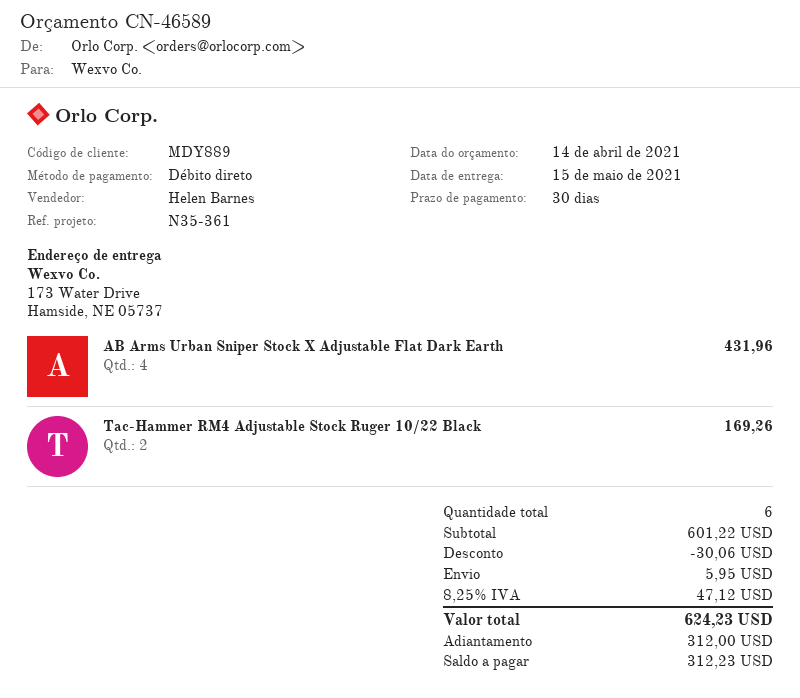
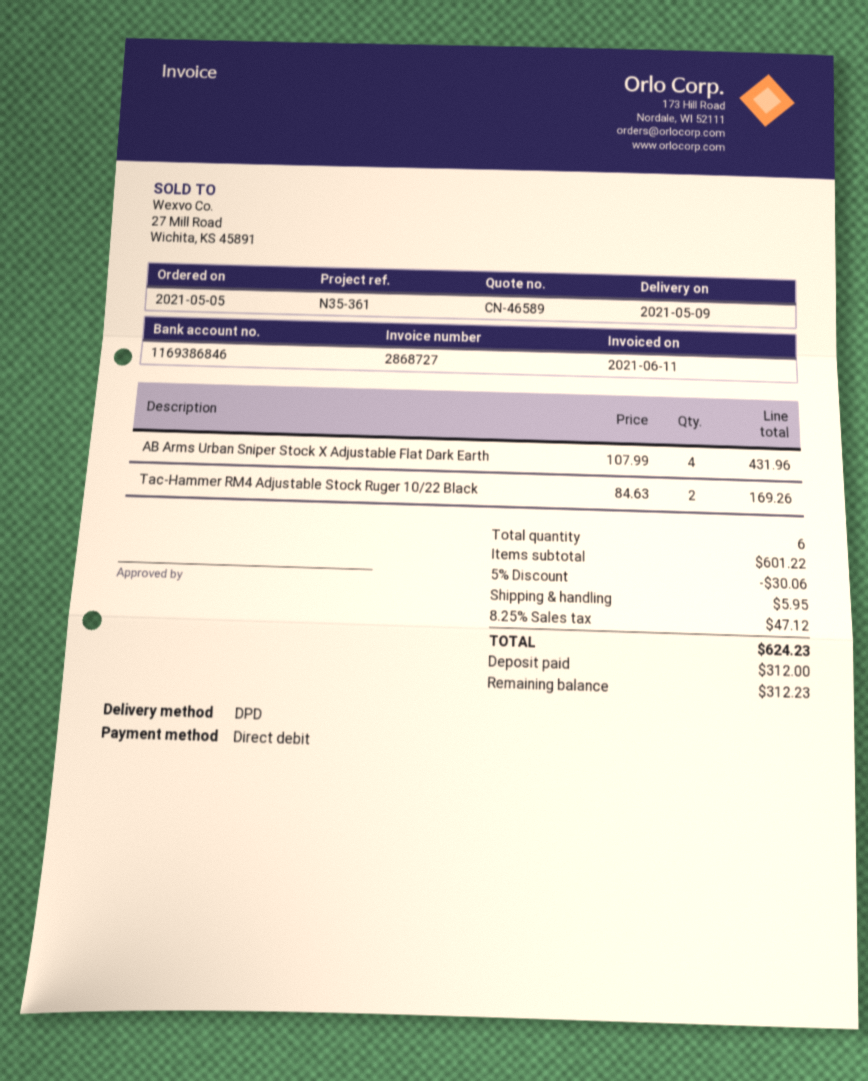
delivery date: 2021-05-15 -> 2021-05-09

